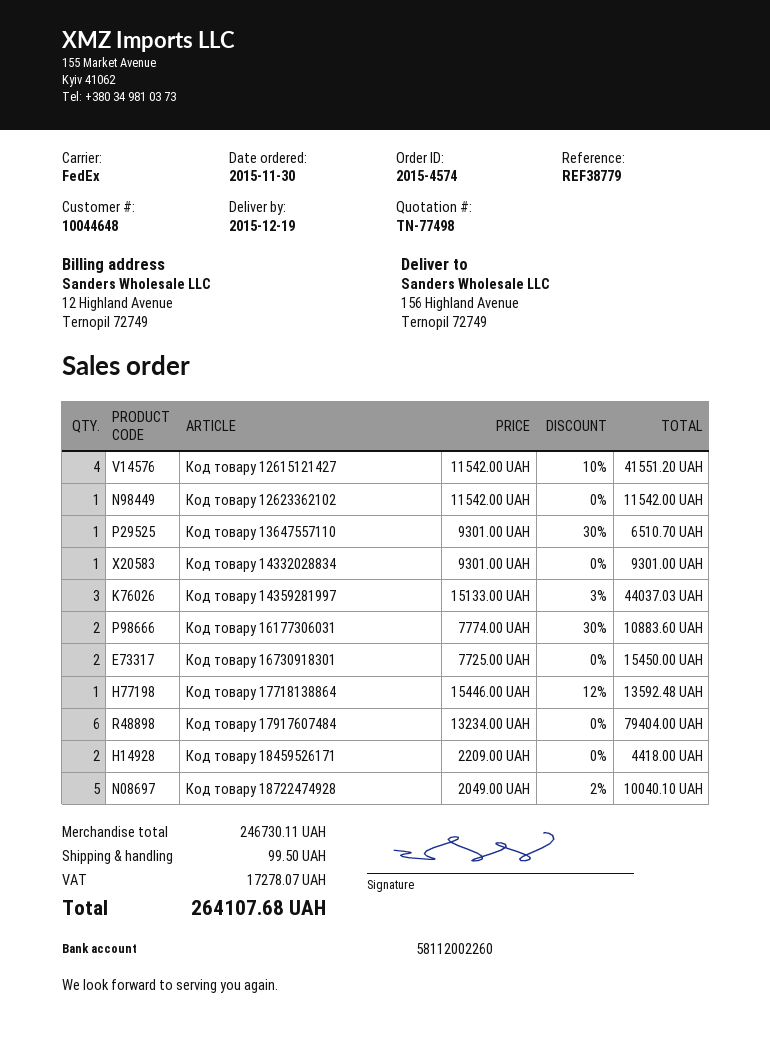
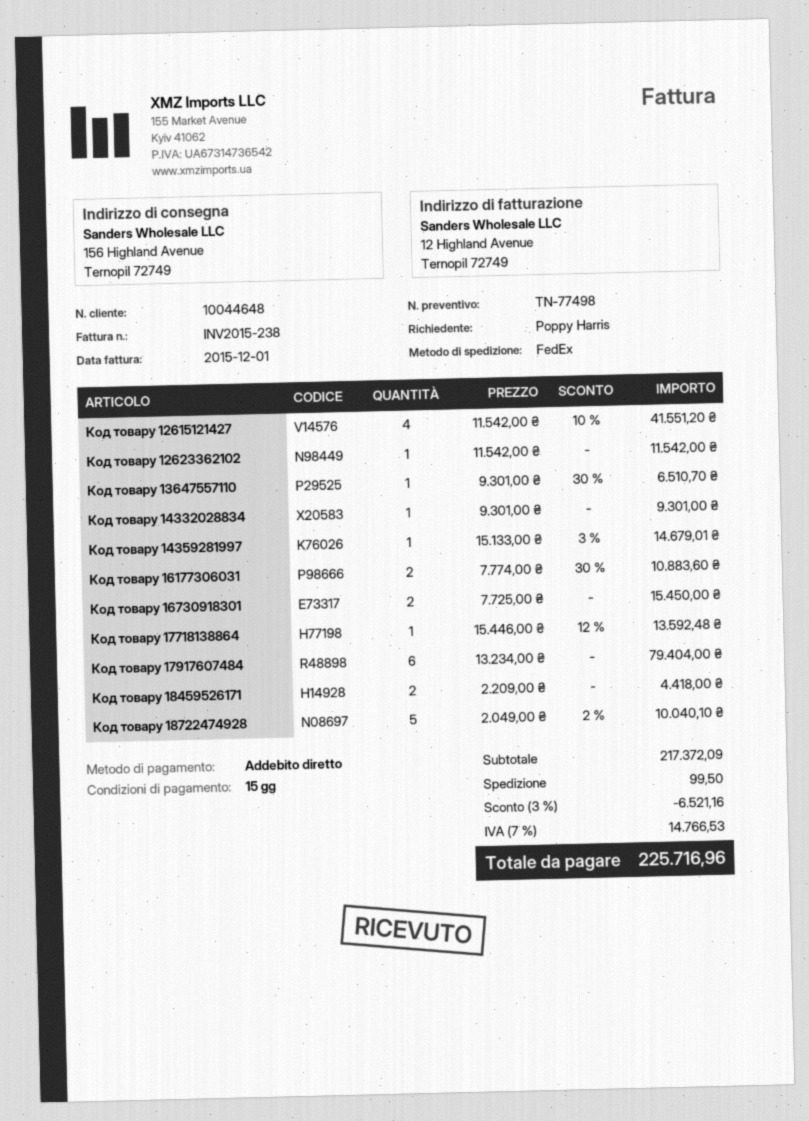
Код товару 14359281997: 3 x 15133.00 - 3% = 44037.03 -> 1 x 15133.00 - 3% = 14679.01
subtotal: 246730.11 -> 217372.09
discount: none -> 3% = 6521.16
tax: 17278.07 -> 14766.53
total: 264107.68 -> 225716.96

